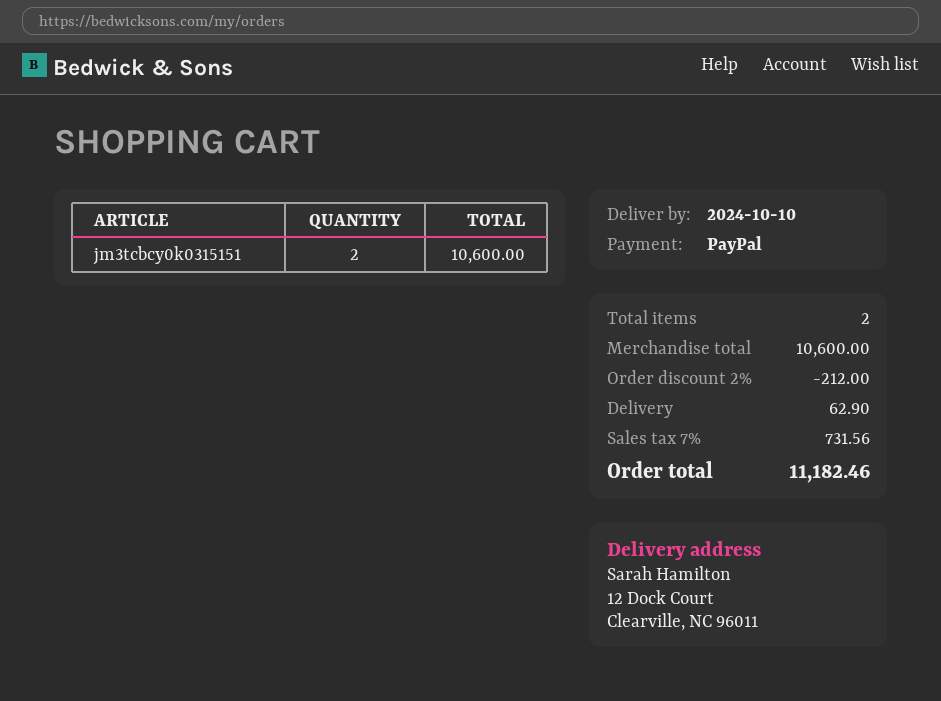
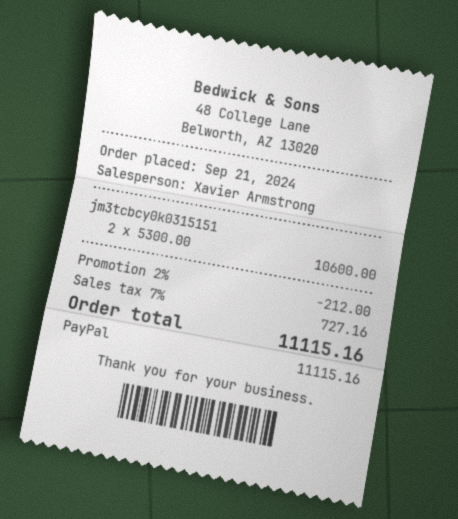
shipping: 62.90 -> none
tax: 7% = 731.56 -> 7% = 727.16
total: 11182.46 -> 11115.16

